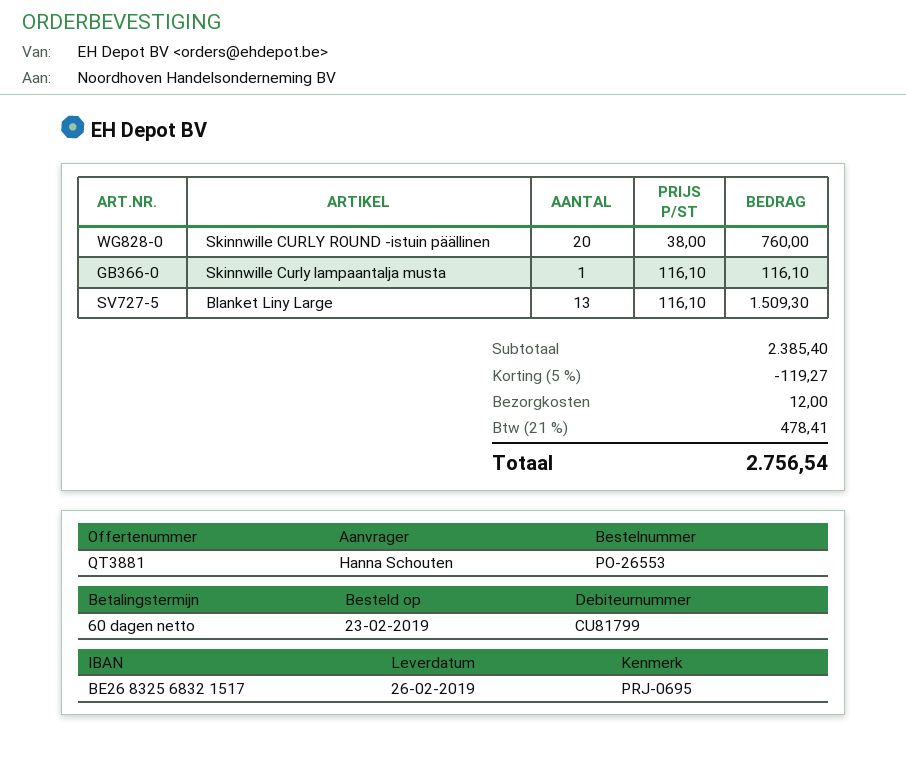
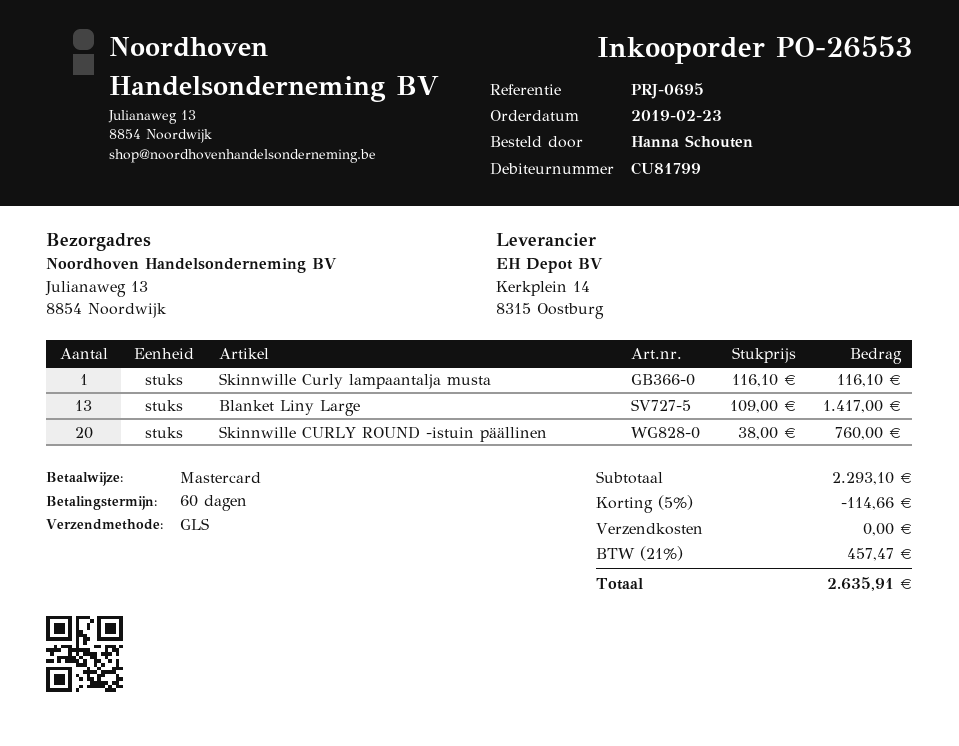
Blanket Liny Large: 13 x 116.10 = 1509.30 -> 13 x 109.00 = 1417.00
subtotal: 2385.40 -> 2293.10
discount: 5% = 119.27 -> 5% = 114.66
shipping: 12.00 -> 0.00
tax: 21% = 478.41 -> 21% = 457.47
total: 2756.54 -> 2635.91

